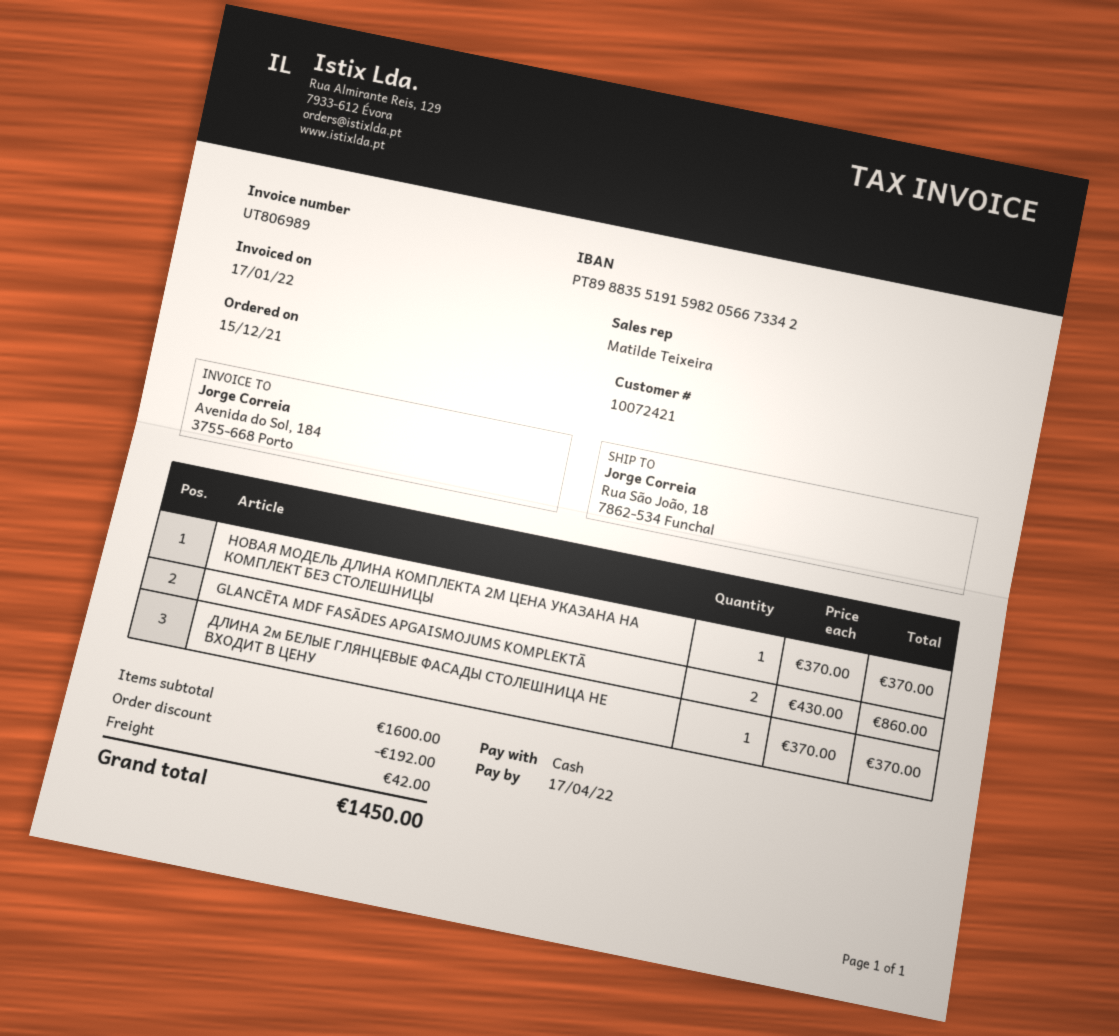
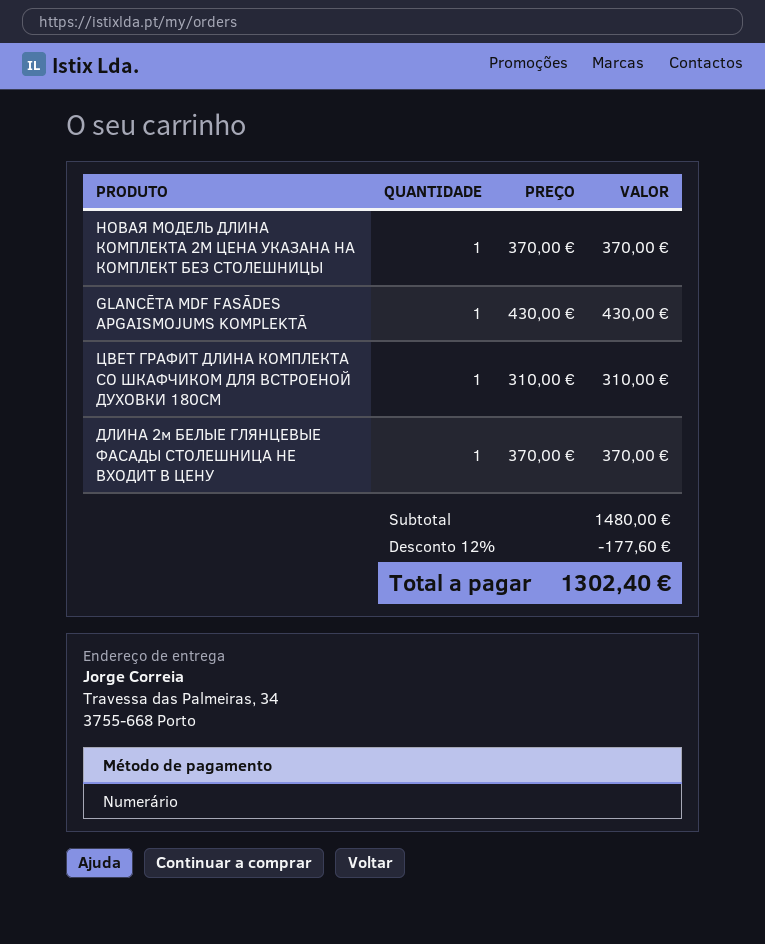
ship to: Rua São João, 18, 7862-534 Funchal -> Travessa das Palmeiras, 34, 3755-668 Porto
GLANCĒTA MDF FASĀDES APGAISMOJUMS KOMPLEKTĀ: 2 x 430.00 = 860.00 -> 1 x 430.00 = 430.00
ЦВЕТ ГРАФИТ ДЛИНА КОМПЛЕКТА СО ШКАФЧИКОМ ДЛЯ ВСТРОЕНОЙ ДУХОВКИ 180СМ: none -> 1 x 310.00 = 310.00
subtotal: 1600.00 -> 1480.00
discount: 192.00 -> 177.60
shipping: 42.00 -> none
total: 1450.00 -> 1302.40

